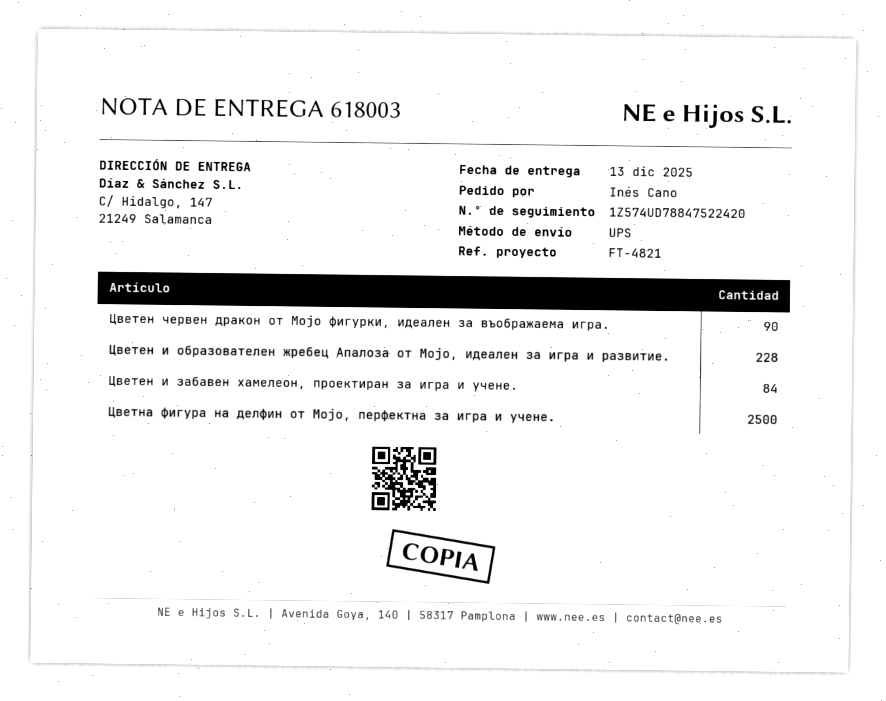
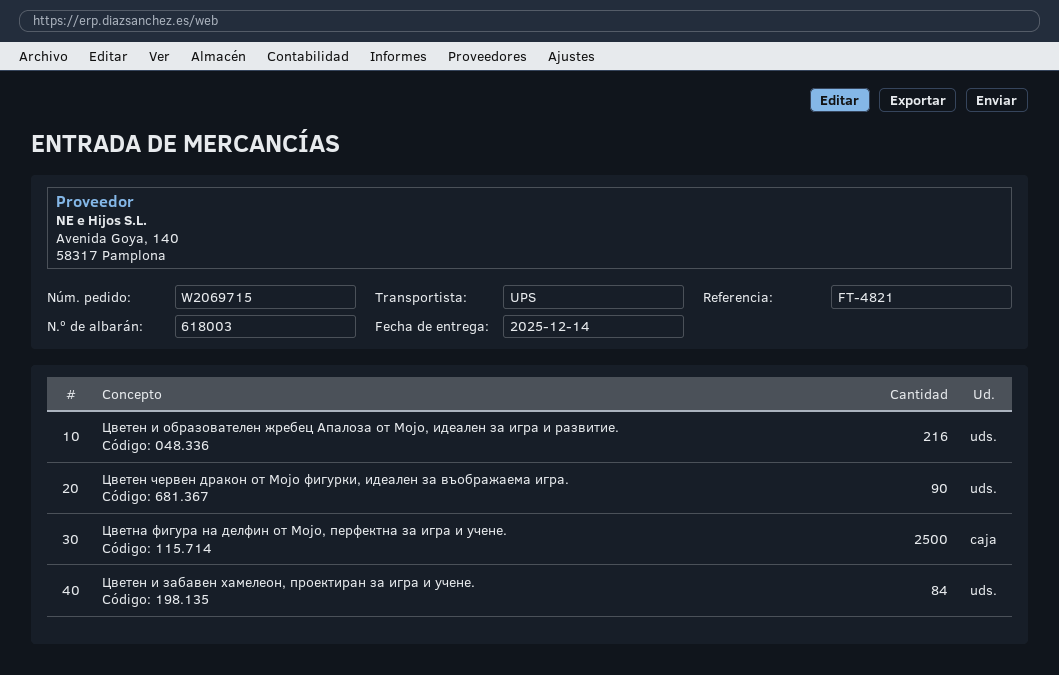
delivery date: 2025-12-13 -> 2025-12-14
Цветен и образователен жребец Апалоза от Mojo, идеален за игра и развитие.: 228 -> 216

